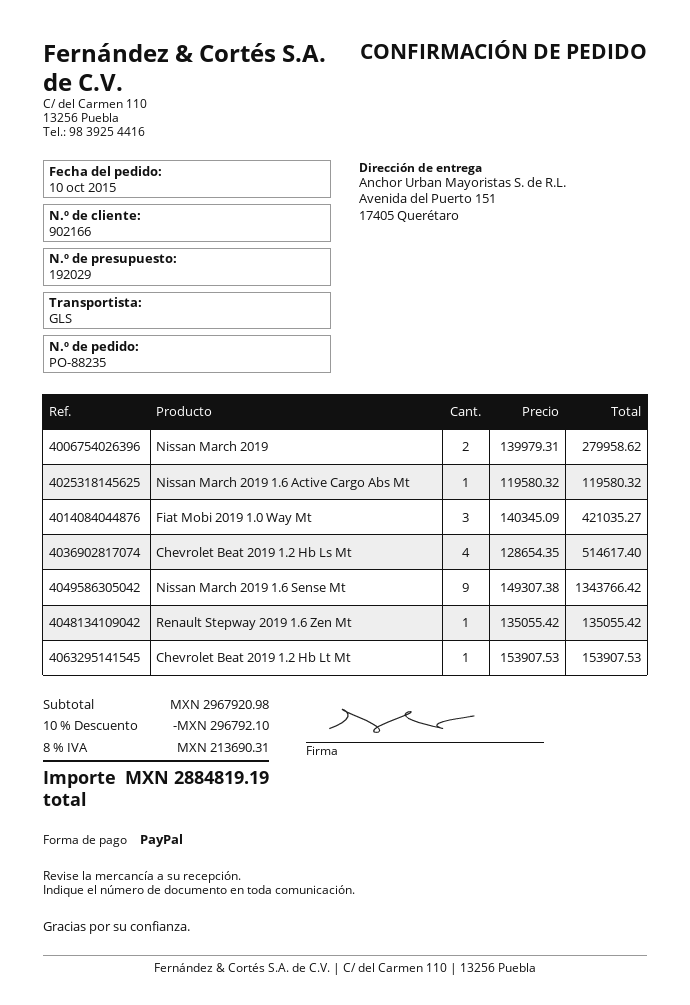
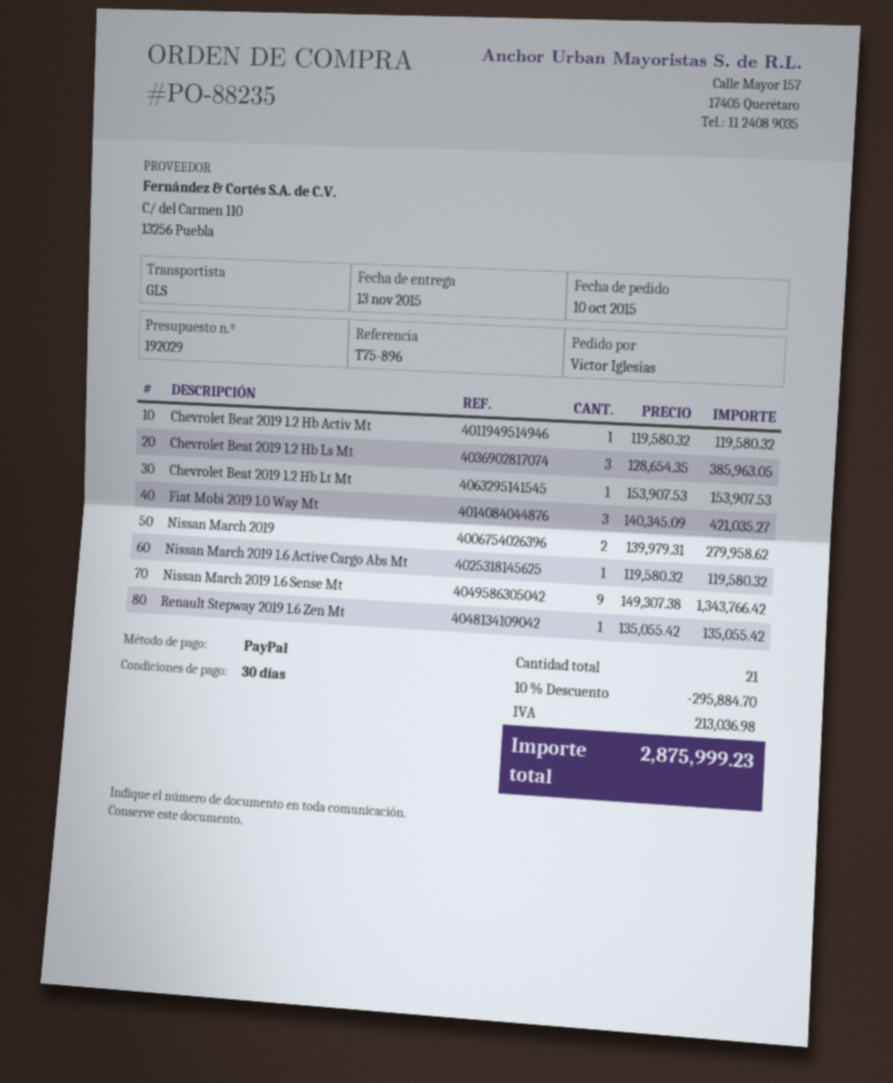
Chevrolet Beat 2019 1.2 Hb Ls Mt: 4 x 128654.35 = 514617.40 -> 3 x 128654.35 = 385963.05
Chevrolet Beat 2019 1.2 Hb Activ Mt: none -> 1 x 119580.32 = 119580.32
discount: 10% = 296792.10 -> 10% = 295884.70
tax: 213690.31 -> 213036.98
total: 2884819.19 -> 2875999.23

